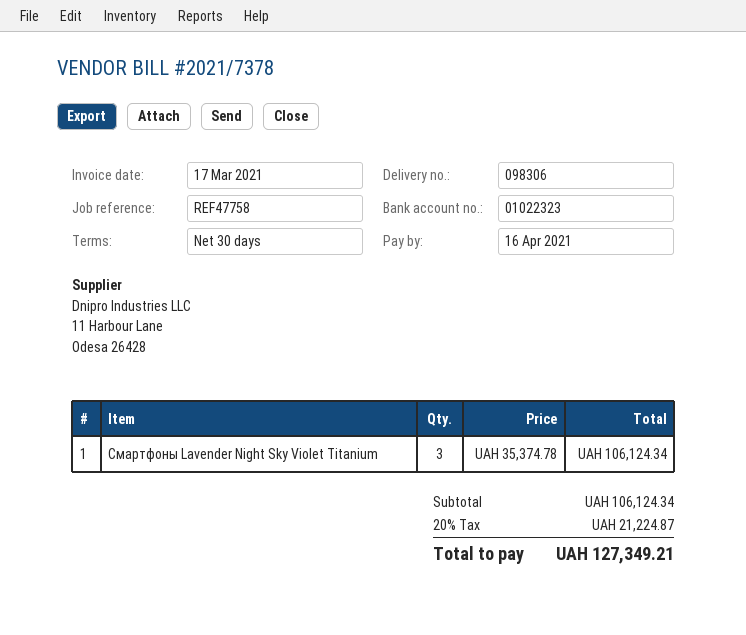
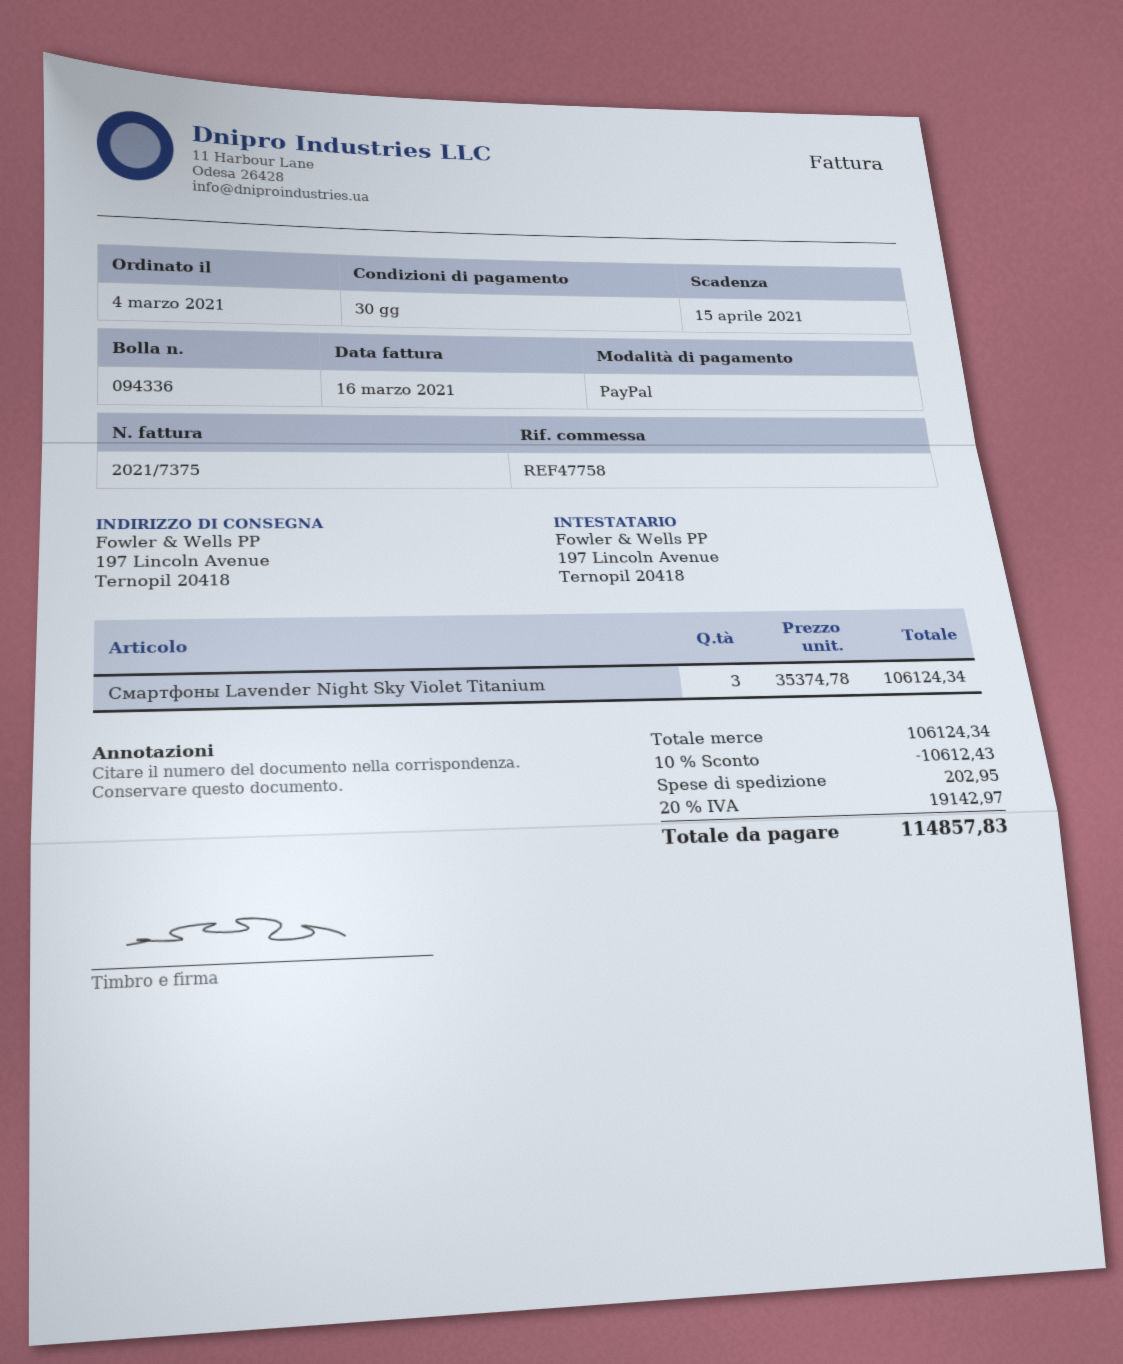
delivery note number: 098306 -> 094336
invoice number: 2021/7378 -> 2021/7375
invoice date: 2021-03-17 -> 2021-03-16
due date: 2021-04-16 -> 2021-04-15
discount: none -> 10% = 10612.43
shipping: none -> 202.95
tax: 20% = 21224.87 -> 20% = 19142.97
total: 127349.21 -> 114857.83

